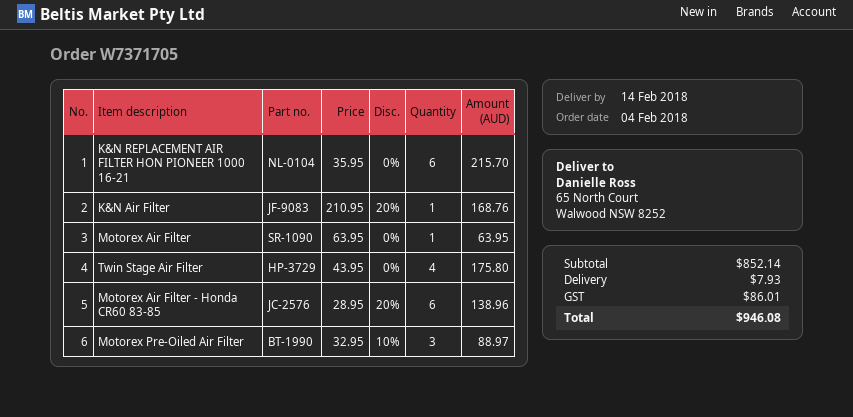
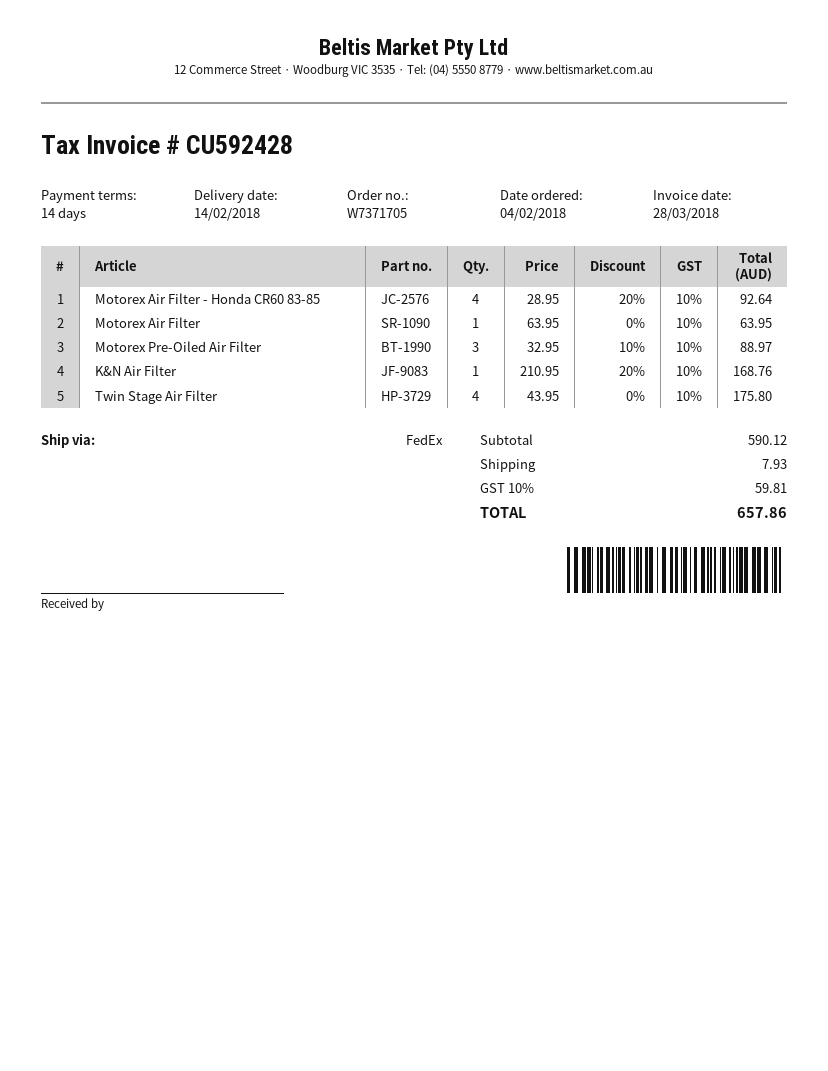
K&N REPLACEMENT AIR FILTER HON PIONEER 1000 16-21: 6 x 35.95 = 215.70 -> none
Motorex Air Filter - Honda CR60 83-85: 6 x 28.95 - 20% = 138.96 -> 4 x 28.95 - 20% = 92.64
subtotal: 852.14 -> 590.12
tax: 86.01 -> 59.81
total: 946.08 -> 657.86

